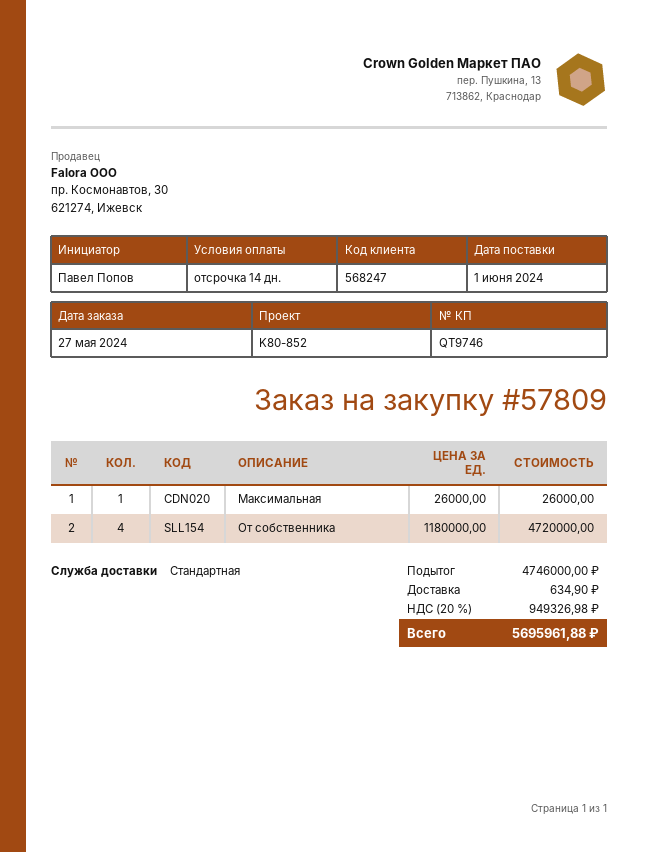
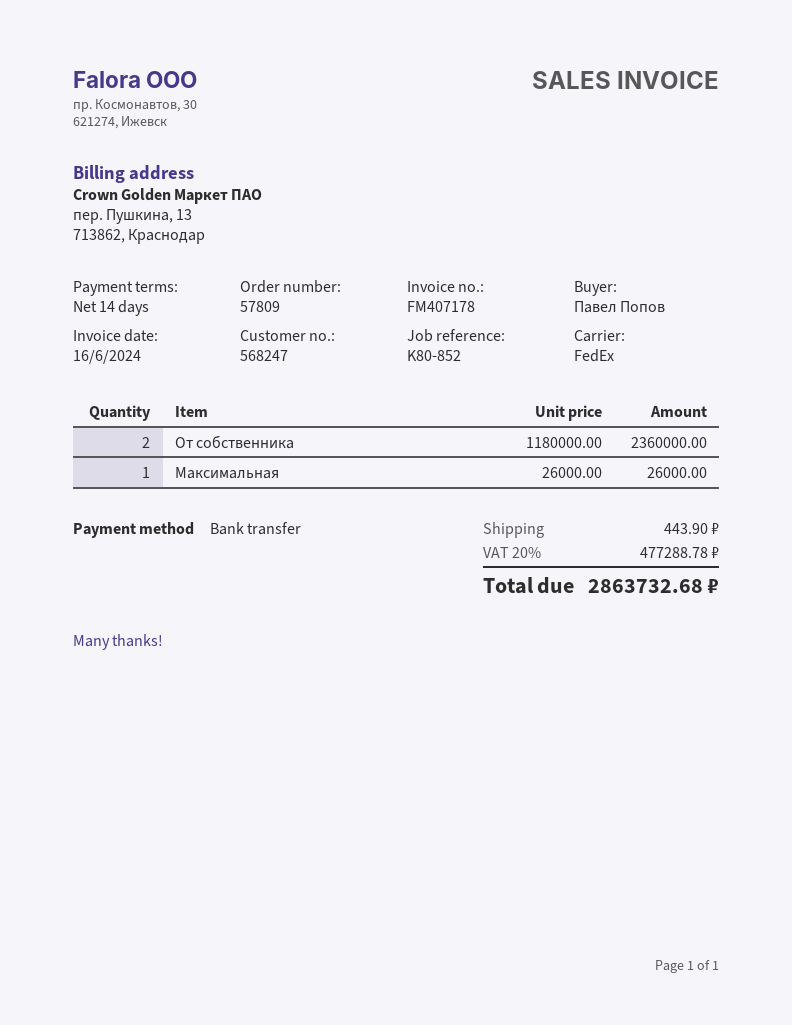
shipping method: standard -> FedEx
От собственника: 4 x 1180000.00 = 4720000.00 -> 2 x 1180000.00 = 2360000.00
shipping: 634.90 -> 443.90
tax: 20% = 949326.98 -> 20% = 477288.78
total: 5695961.88 -> 2863732.68

